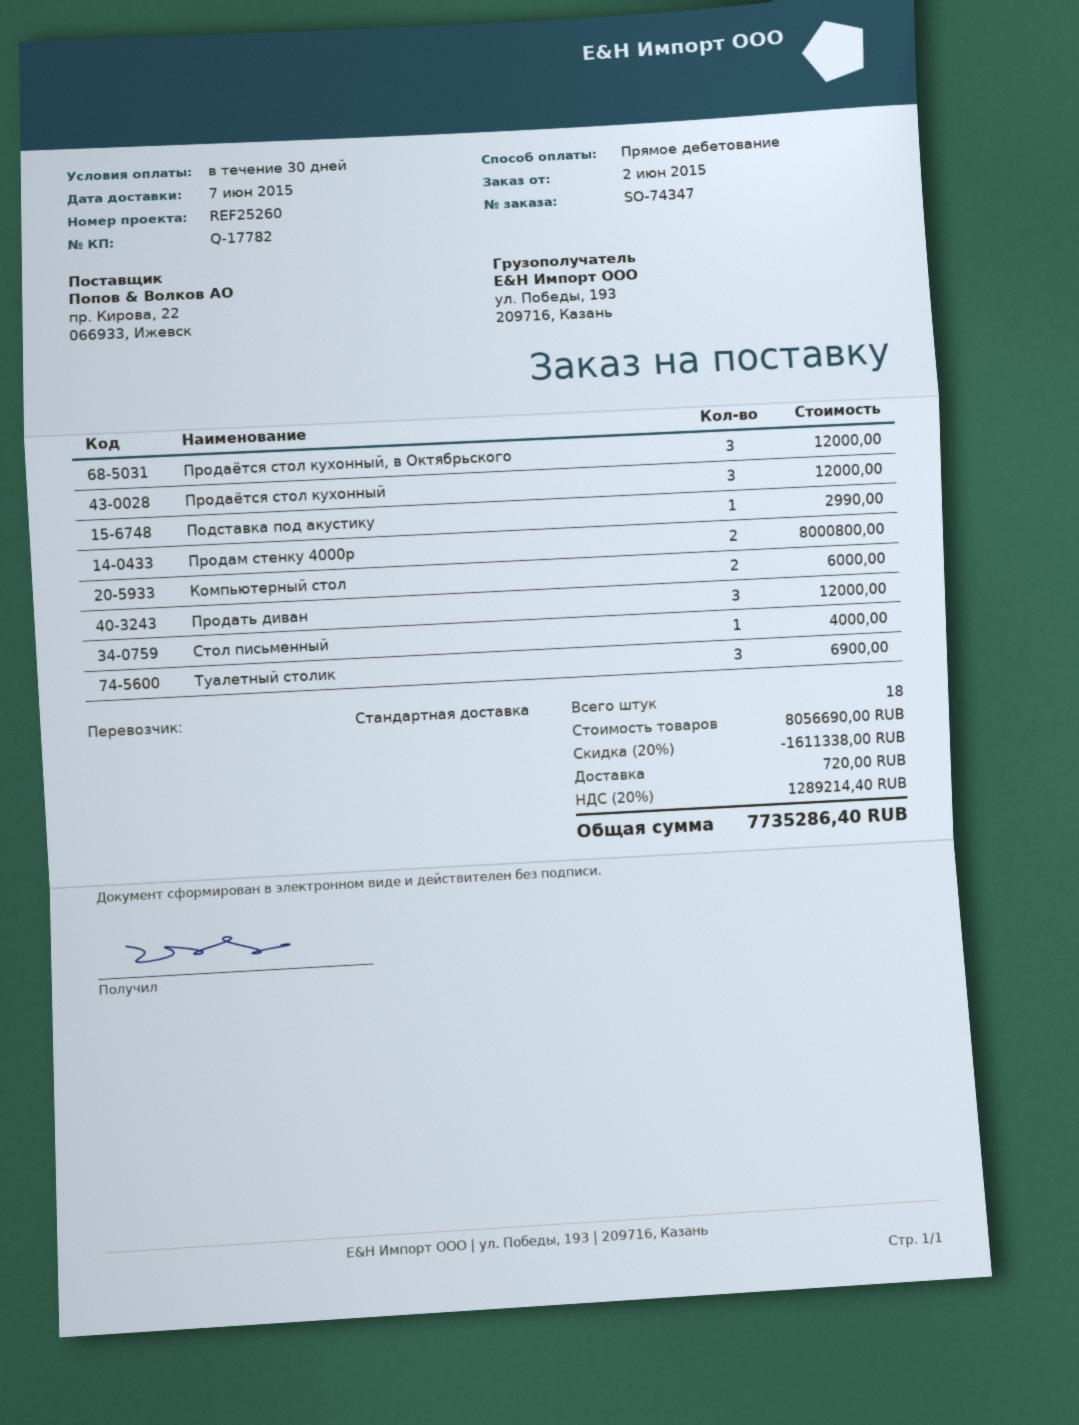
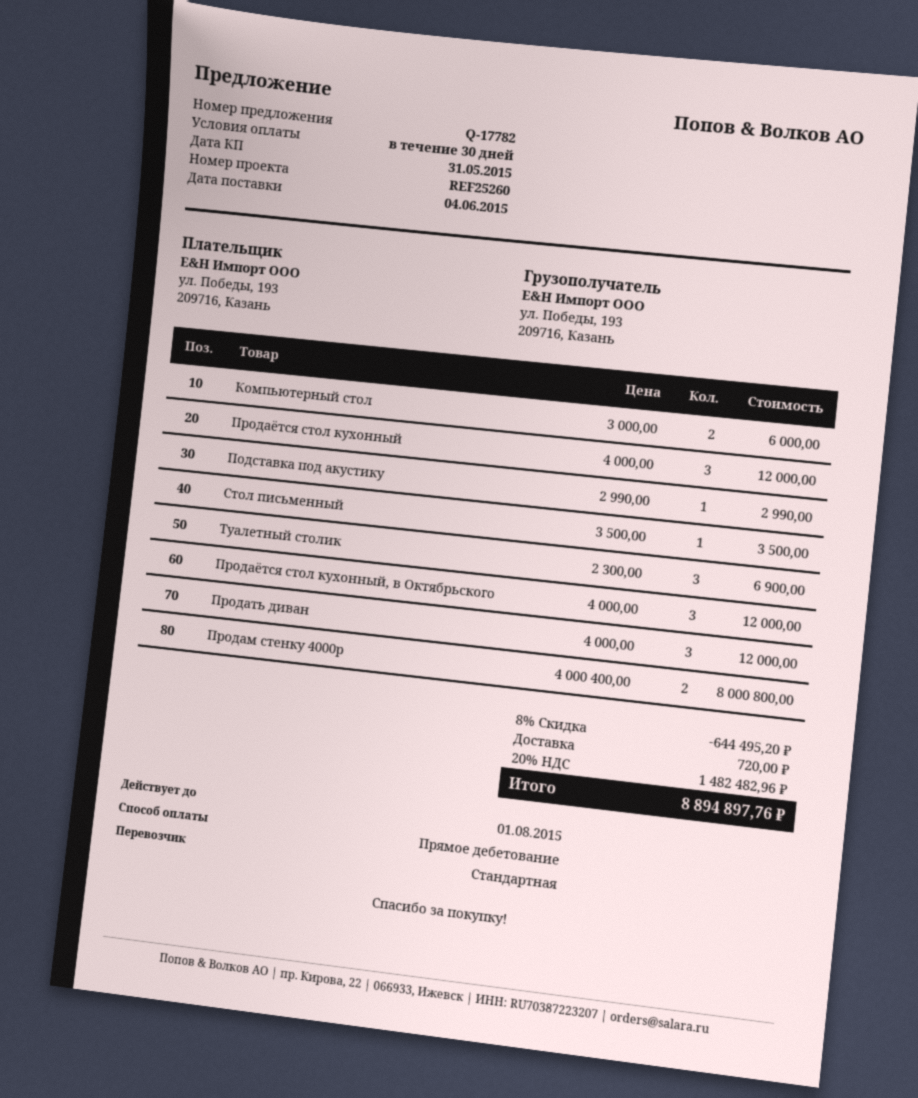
delivery date: 2015-06-07 -> 2015-06-04
Стол письменный: 1 for 4000.00 -> 1 for 3500.00
discount: 20% = 1611338.00 -> 8% = 644495.20
tax: 20% = 1289214.40 -> 20% = 1482482.96
total: 7735286.40 -> 8894897.76

